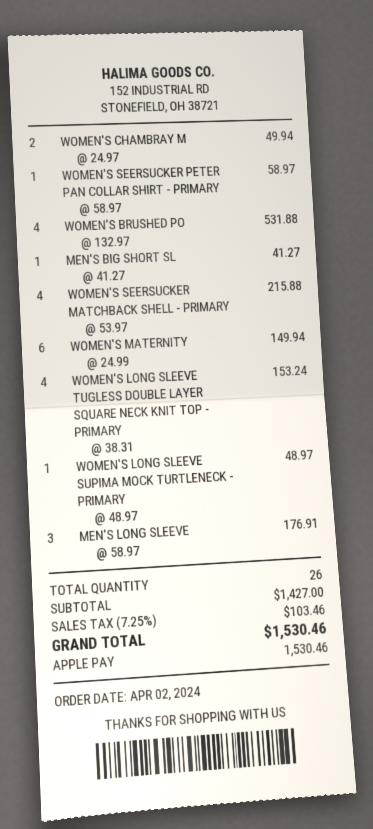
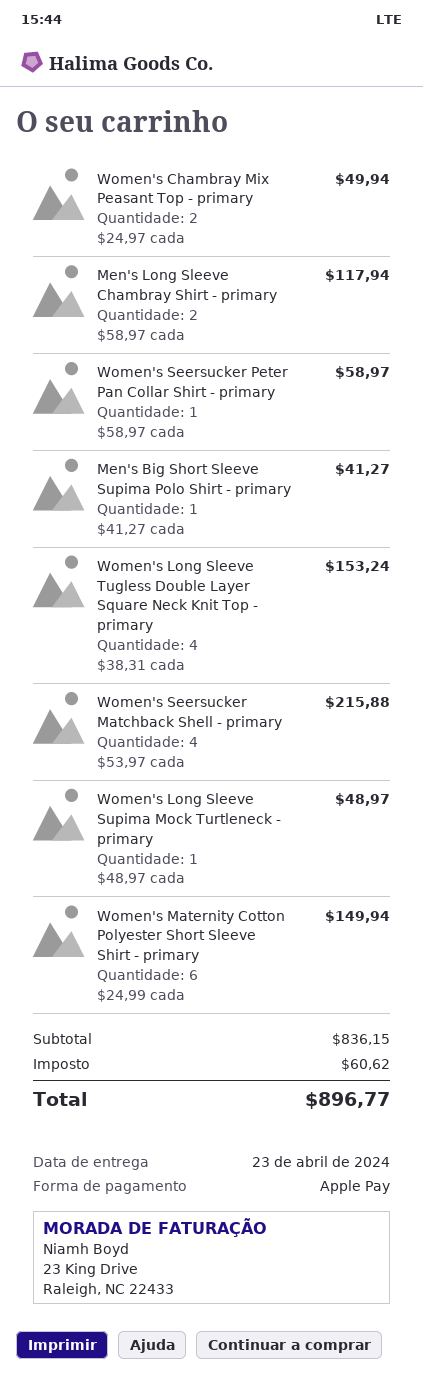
WOMEN'S BRUSHED PO: 4 x 132.97 = 531.88 -> none
MEN'S LONG SLEEVE: 3 x 58.97 = 176.91 -> 2 x 58.97 = 117.94
subtotal: 1427.00 -> 836.15
tax: 103.46 -> 60.62
total: 1530.46 -> 896.77

